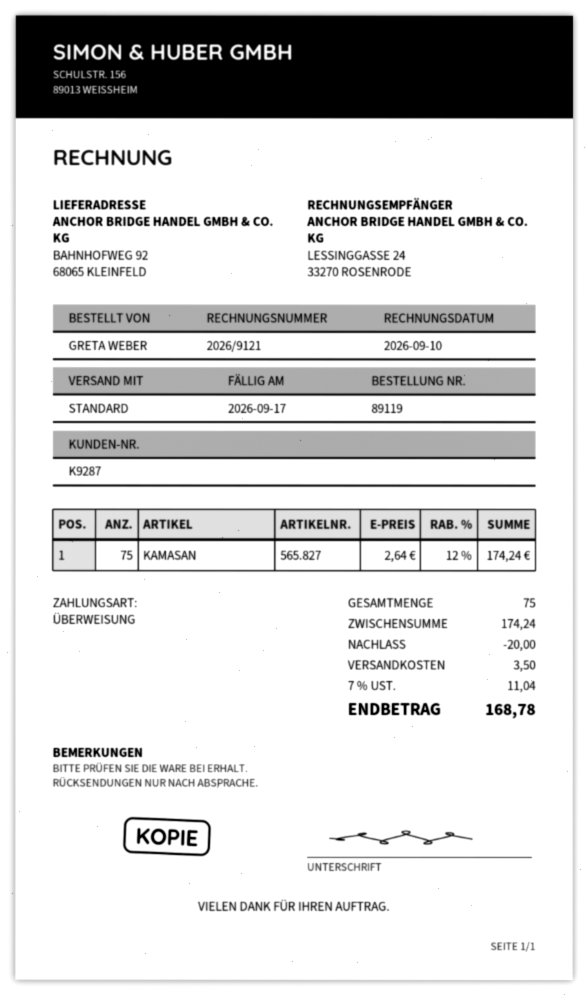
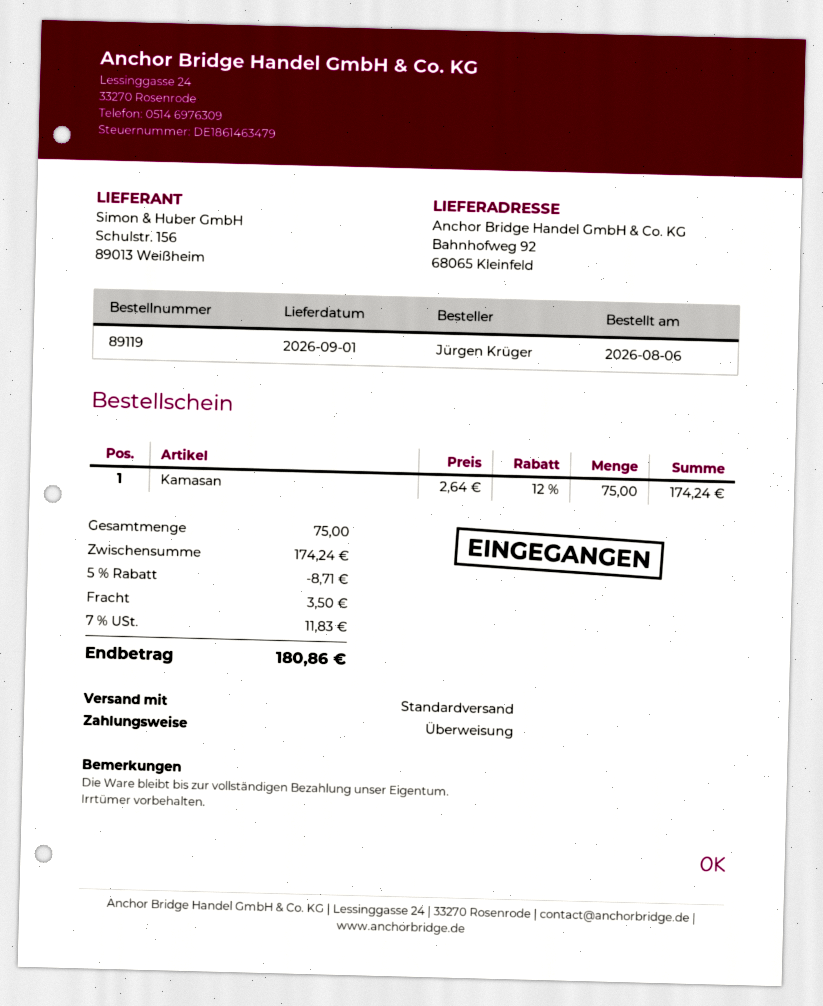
ordered by: GRETA WEBER -> Jürgen Krüger
discount: 20.00 -> 8.71
tax: 7% = 11.04 -> 7% = 11.83
total: 168.78 -> 180.86

